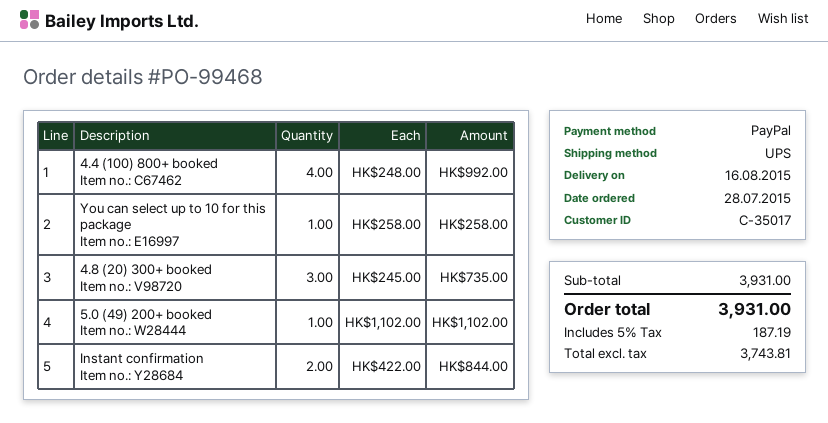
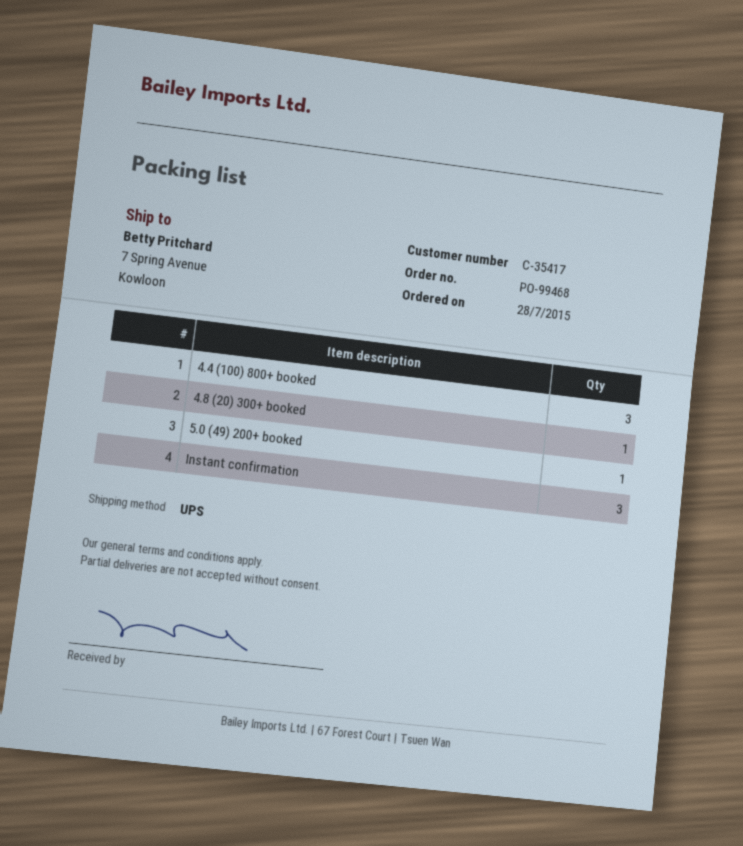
customer number: C-35017 -> C-35417
4.4 (100) 800+ booked: 4 -> 3
You can select up to 10 for this package: 1 -> none
4.8 (20) 300+ booked: 3 -> 1
Instant confirmation: 2 -> 3

